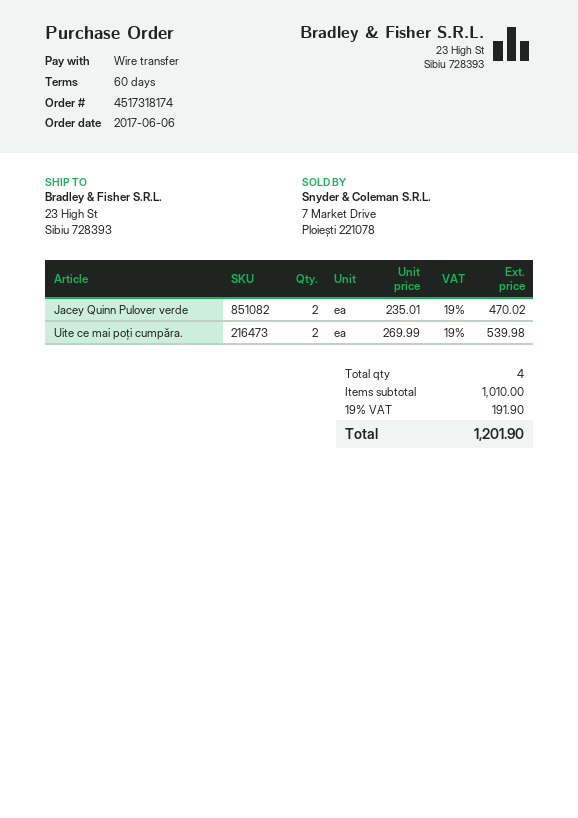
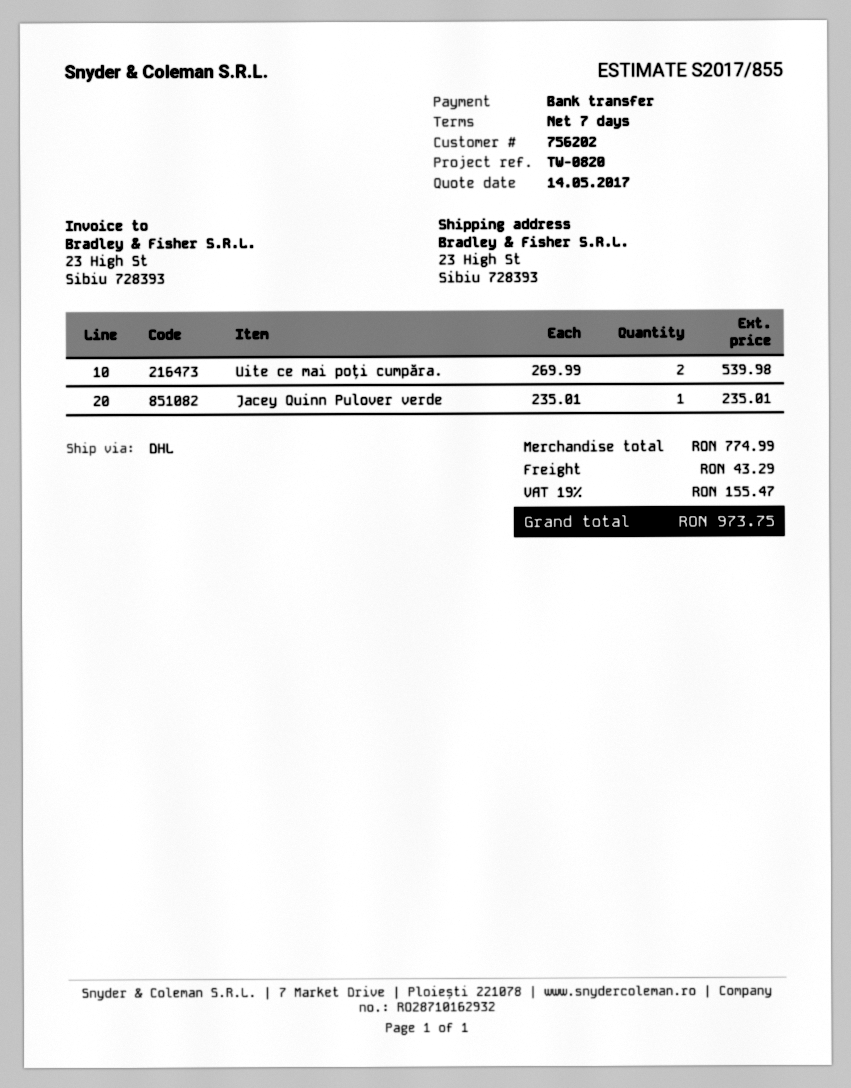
payment terms: 60 days -> 7 days
Jacey Quinn Pulover verde: 2 x 235.01 = 470.02 -> 1 x 235.01 = 235.01
subtotal: 1010.00 -> 774.99
shipping: none -> 43.29
tax: 19% = 191.90 -> 19% = 155.47
total: 1201.90 -> 973.75

